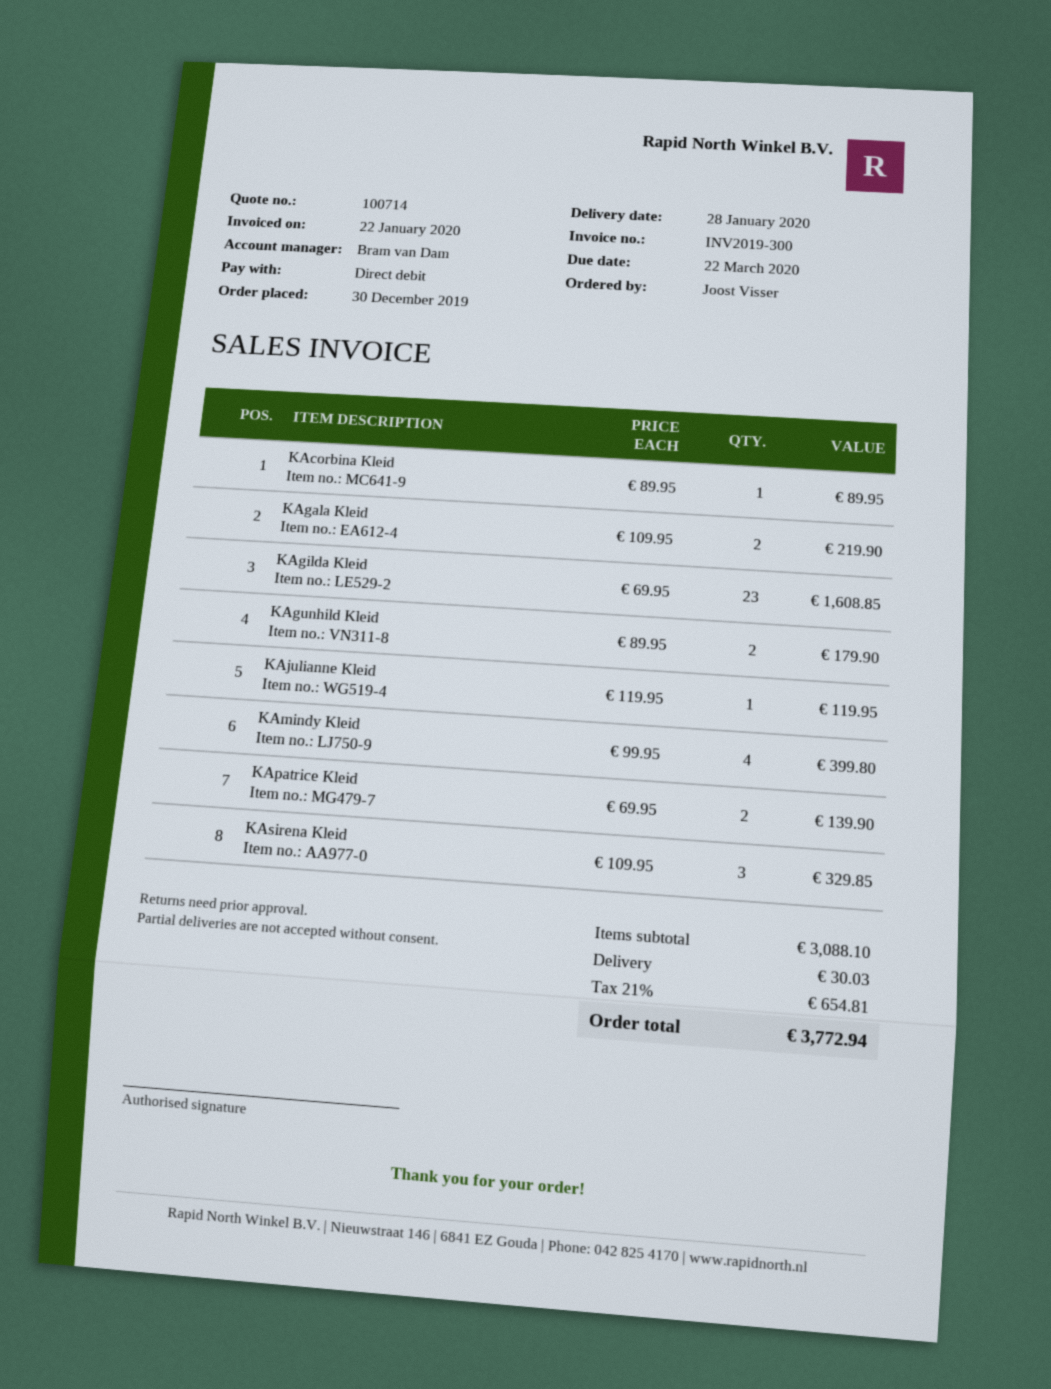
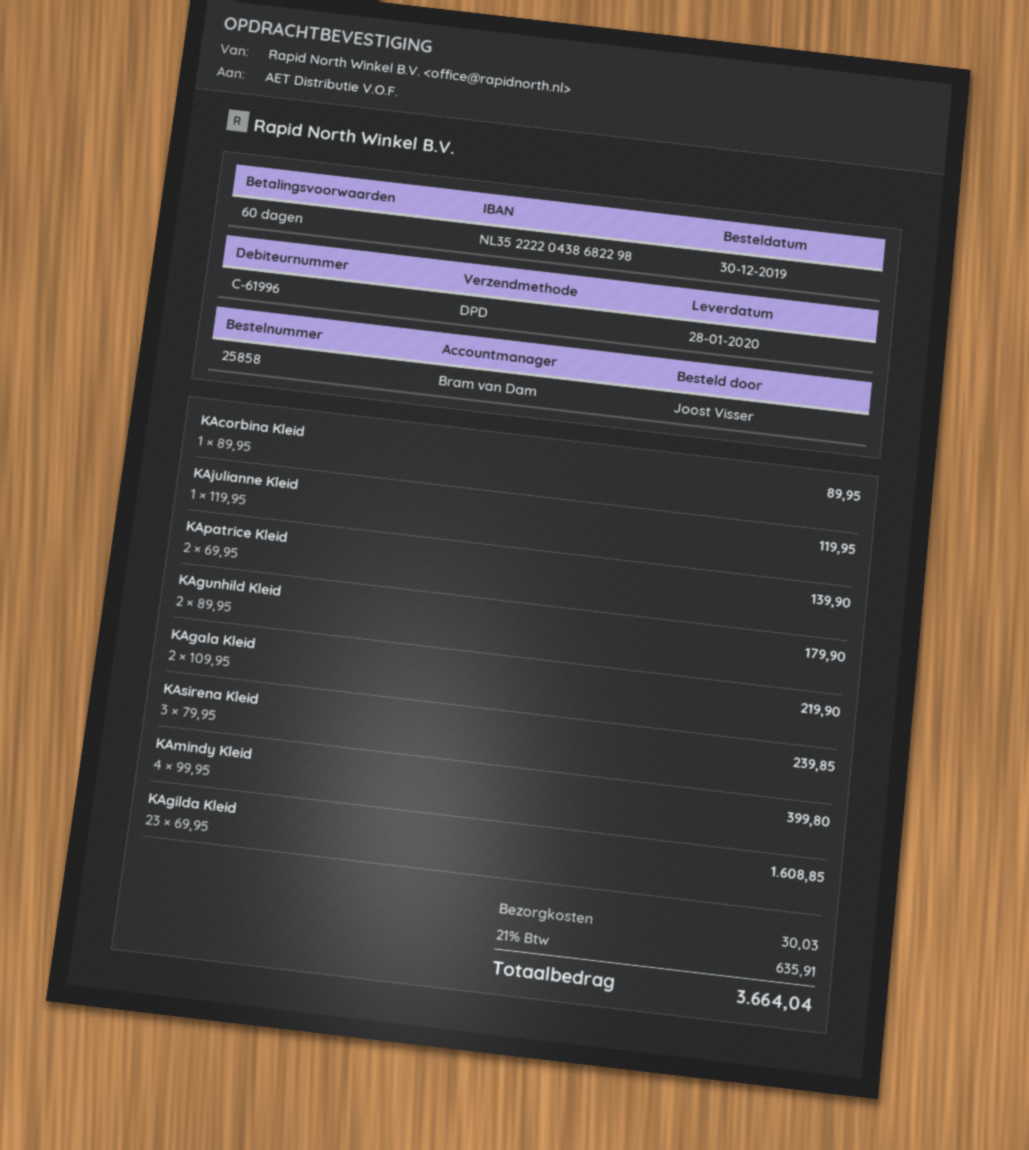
KAsirena Kleid: 3 x 109.95 = 329.85 -> 3 x 79.95 = 239.85
tax: 21% = 654.81 -> 21% = 635.91
total: 3772.94 -> 3664.04

